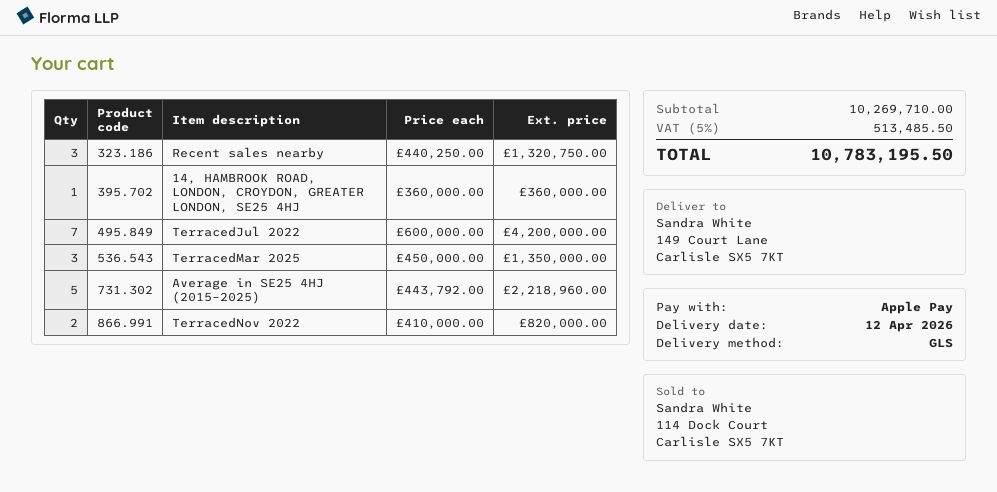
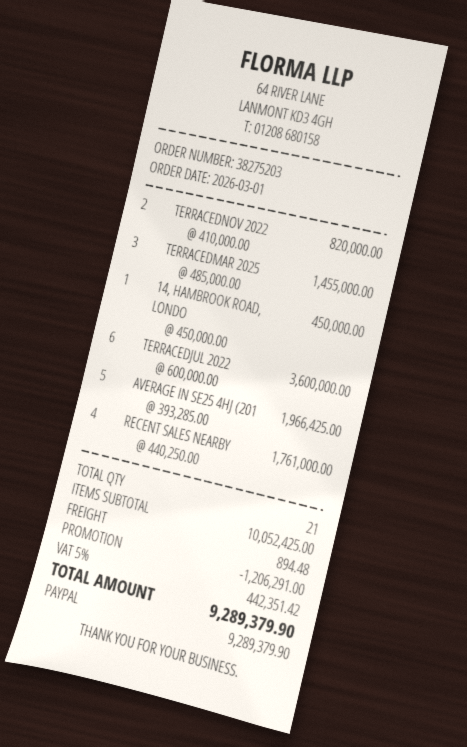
payment method: Apple Pay -> PayPal
Recent sales nearby: 3 x 440250.00 = 1320750.00 -> 4 x 440250.00 = 1761000.00
14, HAMBROOK ROAD, LONDON, CROYDON, GREATER LONDON, SE25 4HJ: 1 x 360000.00 = 360000.00 -> 1 x 450000.00 = 450000.00
TerracedJul 2022: 7 x 600000.00 = 4200000.00 -> 6 x 600000.00 = 3600000.00
TerracedMar 2025: 3 x 450000.00 = 1350000.00 -> 3 x 485000.00 = 1455000.00
Average in SE25 4HJ (2015–2025): 5 x 443792.00 = 2218960.00 -> 5 x 393285.00 = 1966425.00
subtotal: 10269710.00 -> 10052425.00
discount: none -> 1206291.00
shipping: none -> 894.48
tax: 5% = 513485.50 -> 5% = 442351.42
total: 10783195.50 -> 9289379.90

